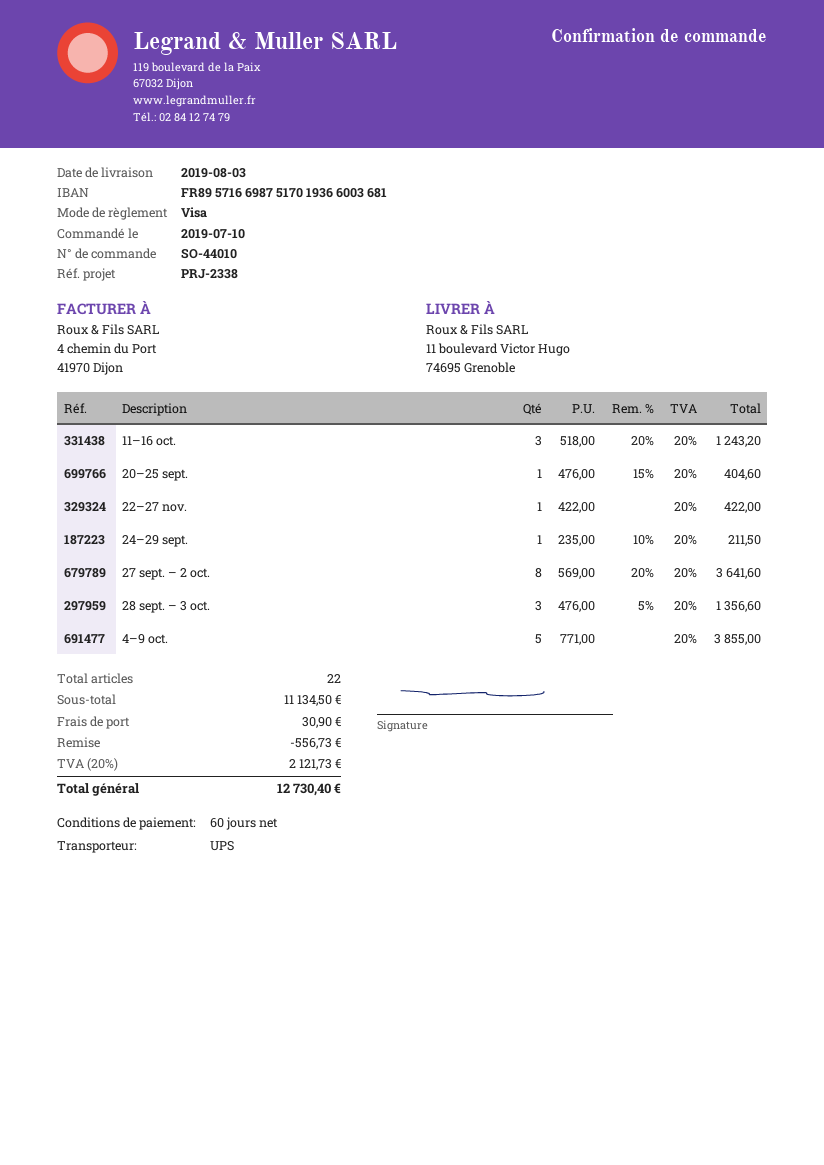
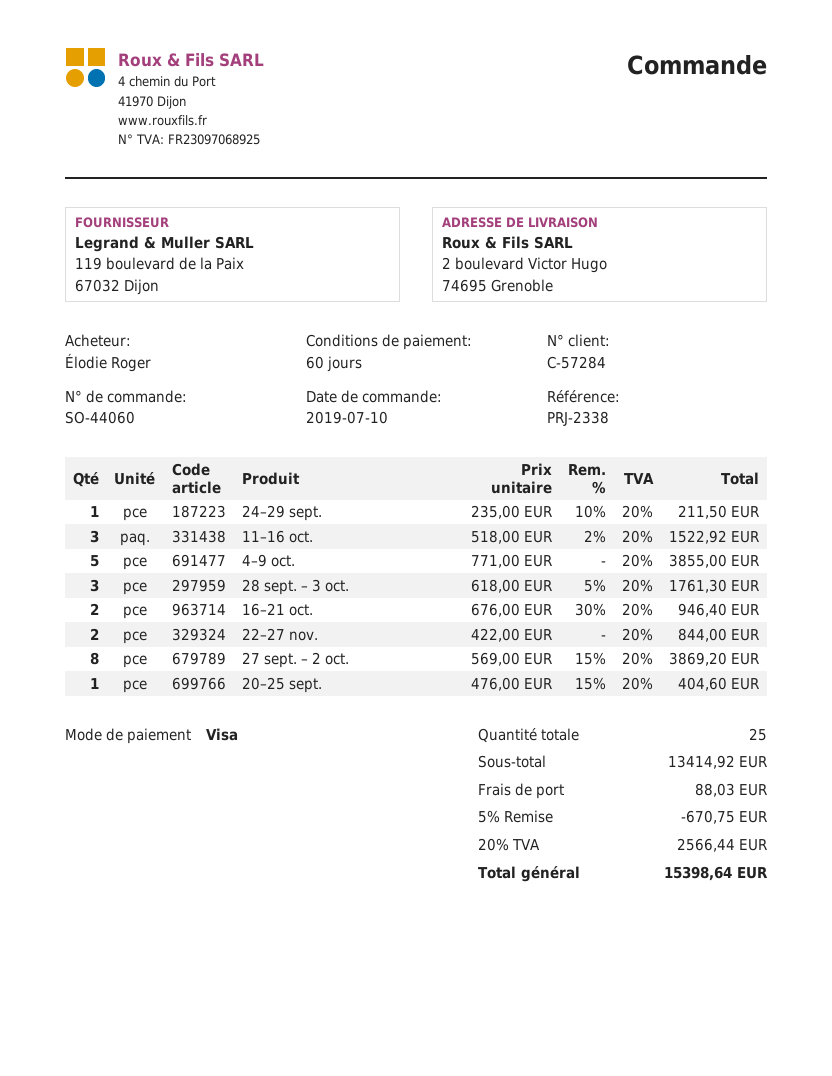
order number: SO-44010 -> SO-44060
ship to: 11 boulevard Victor Hugo, 74695 Grenoble -> 2 boulevard Victor Hugo, 74695 Grenoble
11–16 oct.: 3 x 518.00 - 20% = 1243.20 -> 3 x 518.00 - 2% = 1522.92
22–27 nov.: 1 x 422.00 = 422.00 -> 2 x 422.00 = 844.00
27 sept. – 2 oct.: 8 x 569.00 - 20% = 3641.60 -> 8 x 569.00 - 15% = 3869.20
28 sept. – 3 oct.: 3 x 476.00 - 5% = 1356.60 -> 3 x 618.00 - 5% = 1761.30
16–21 oct.: none -> 2 x 676.00 - 30% = 946.40
total quantity: 22 -> 25
subtotal: 11134.50 -> 13414.92
discount: 556.73 -> 670.75
shipping: 30.90 -> 88.03
tax: 20% = 2121.73 -> 20% = 2566.44
total: 12730.40 -> 15398.64

